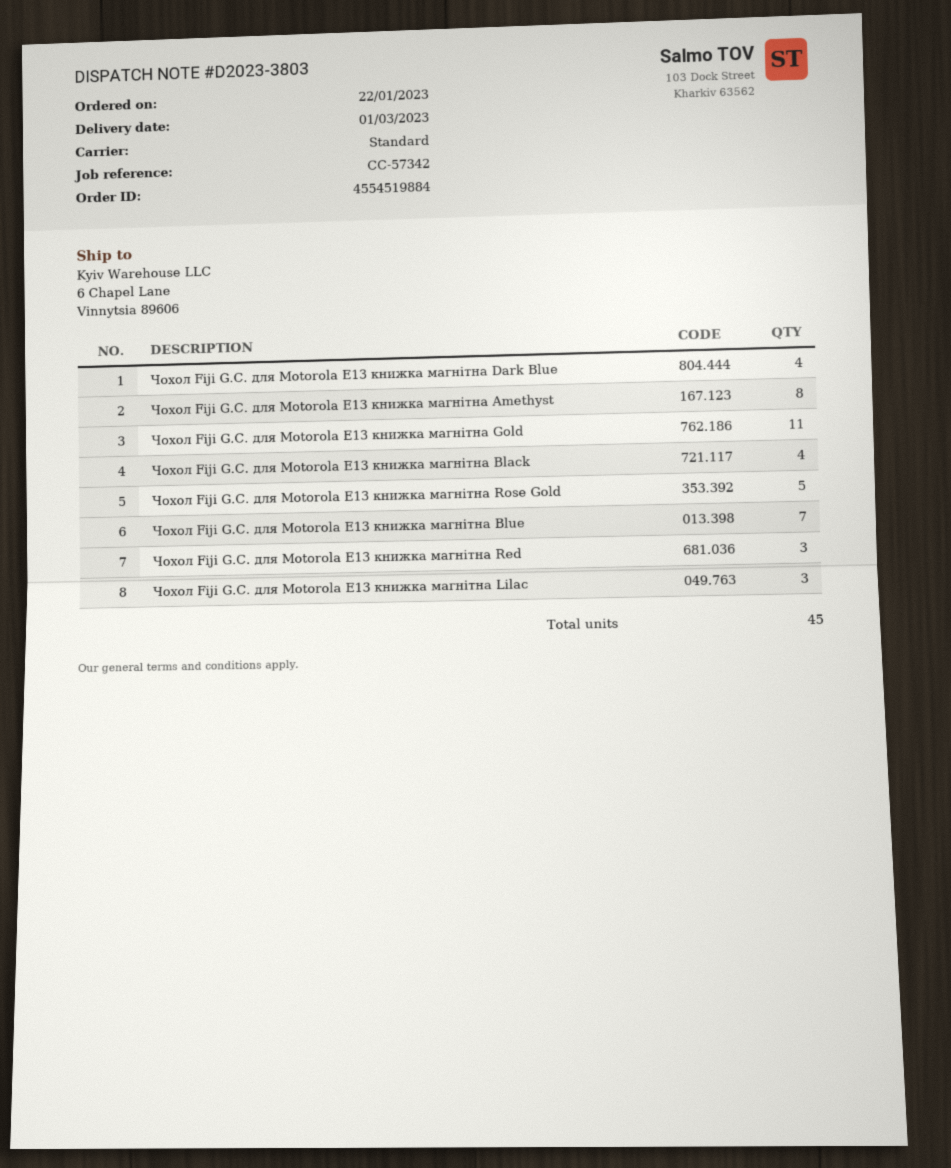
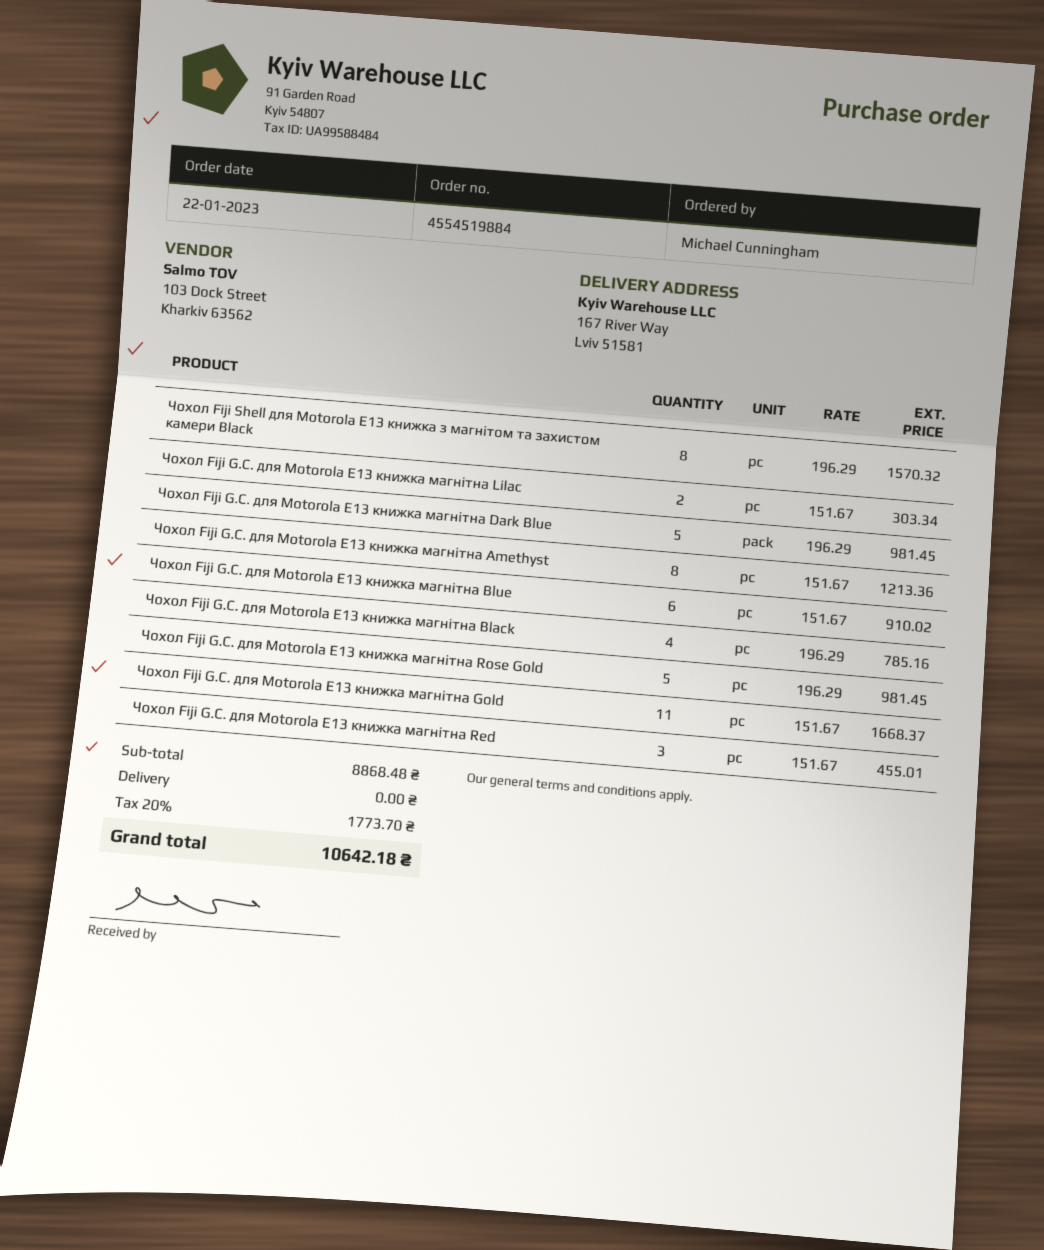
ship to: 6 Chapel Lane, Vinnytsia 89606 -> 167 River Way, Lviv 51581
Чохол Fiji G.C. для Motorola E13 книжка магнітна Dark Blue: 4 -> 5
Чохол Fiji G.C. для Motorola E13 книжка магнітна Blue: 7 -> 6
Чохол Fiji G.C. для Motorola E13 книжка магнітна Lilac: 3 -> 2
Чохол Fiji Shell для Motorola E13 книжка з магнітом та захистом камери Black: none -> 8

